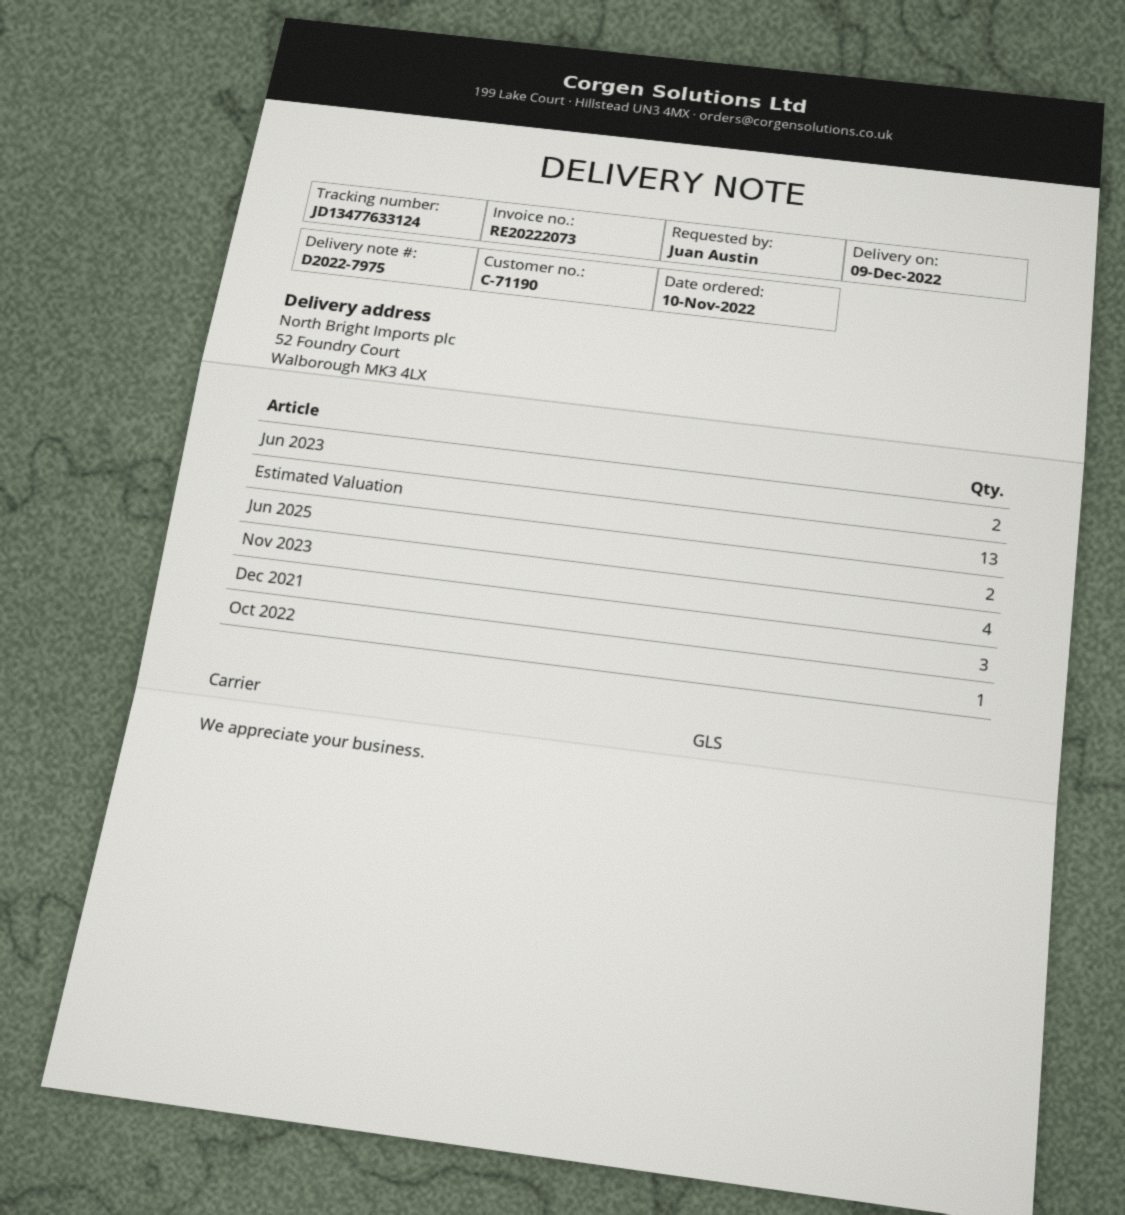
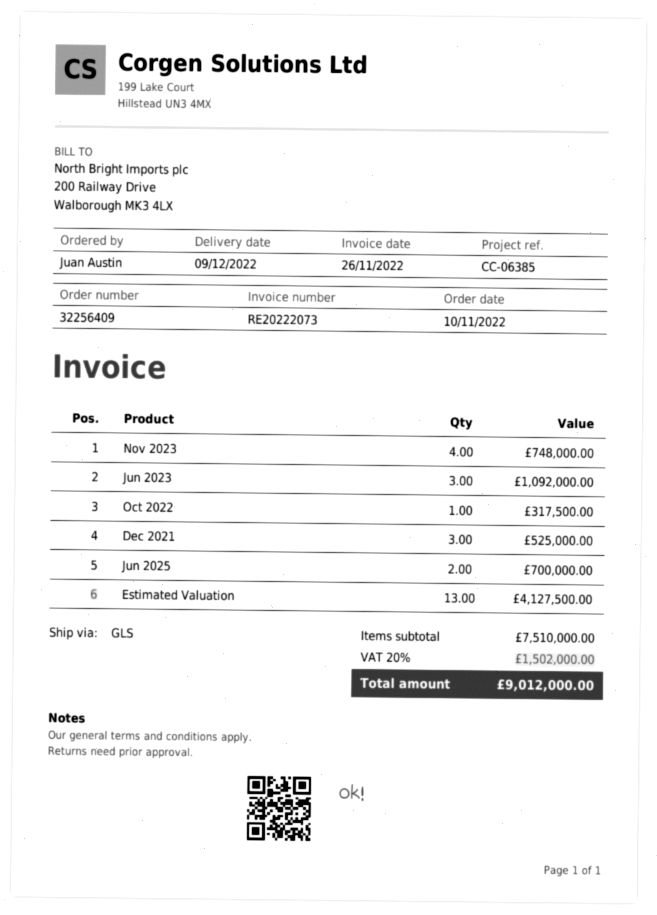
Jun 2023: 2 -> 3

